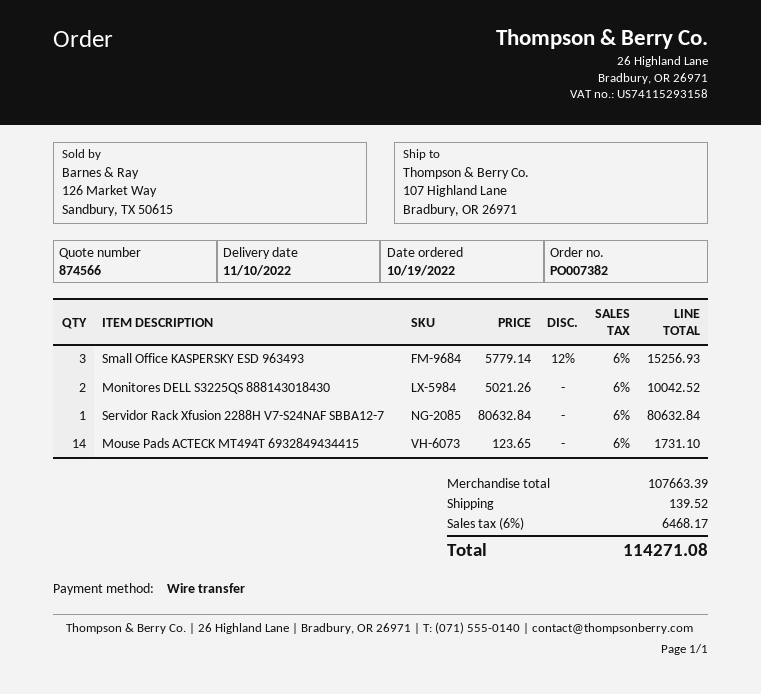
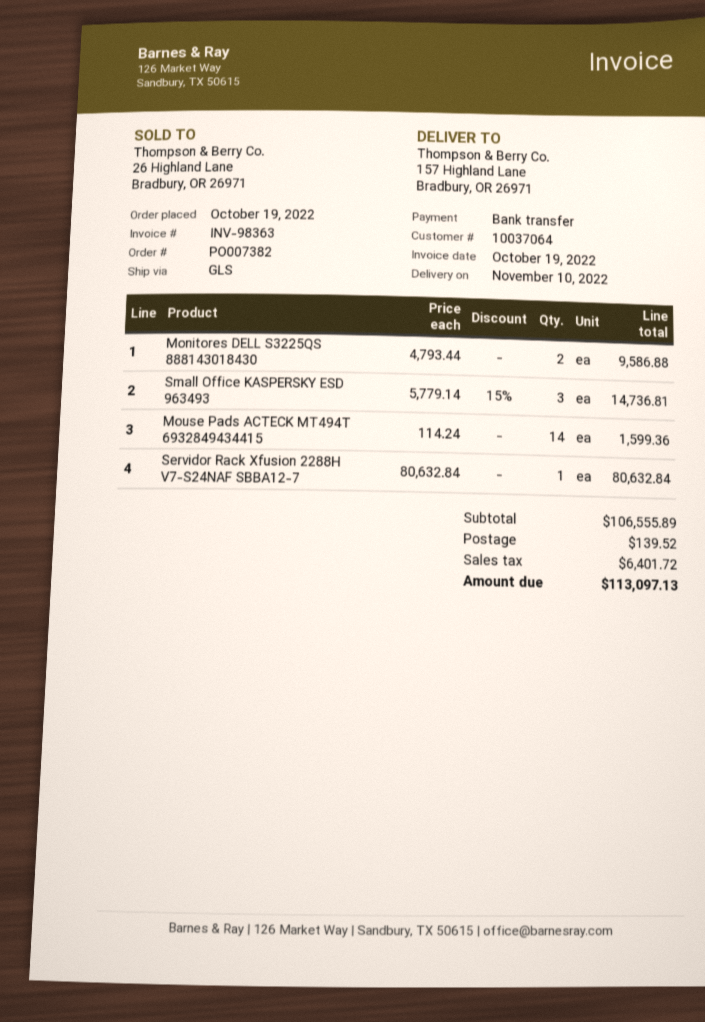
ship to: 107 Highland Lane, Bradbury, OR 26971 -> 157 Highland Lane, Bradbury, OR 26971
Small Office KASPERSKY ESD 963493: 3 x 5779.14 - 12% = 15256.93 -> 3 x 5779.14 - 15% = 14736.81
Monitores DELL S3225QS 888143018430: 2 x 5021.26 = 10042.52 -> 2 x 4793.44 = 9586.88
Mouse Pads ACTECK MT494T 6932849434415: 14 x 123.65 = 1731.10 -> 14 x 114.24 = 1599.36
subtotal: 107663.39 -> 106555.89
tax: 6468.17 -> 6401.72
total: 114271.08 -> 113097.13

